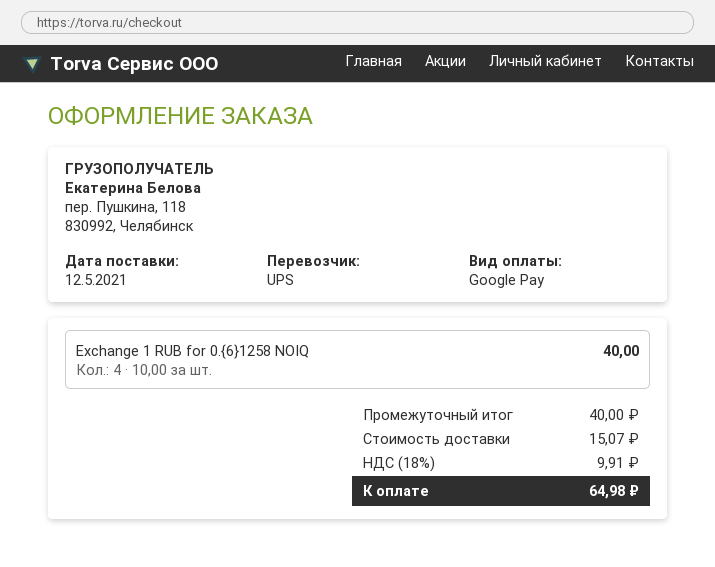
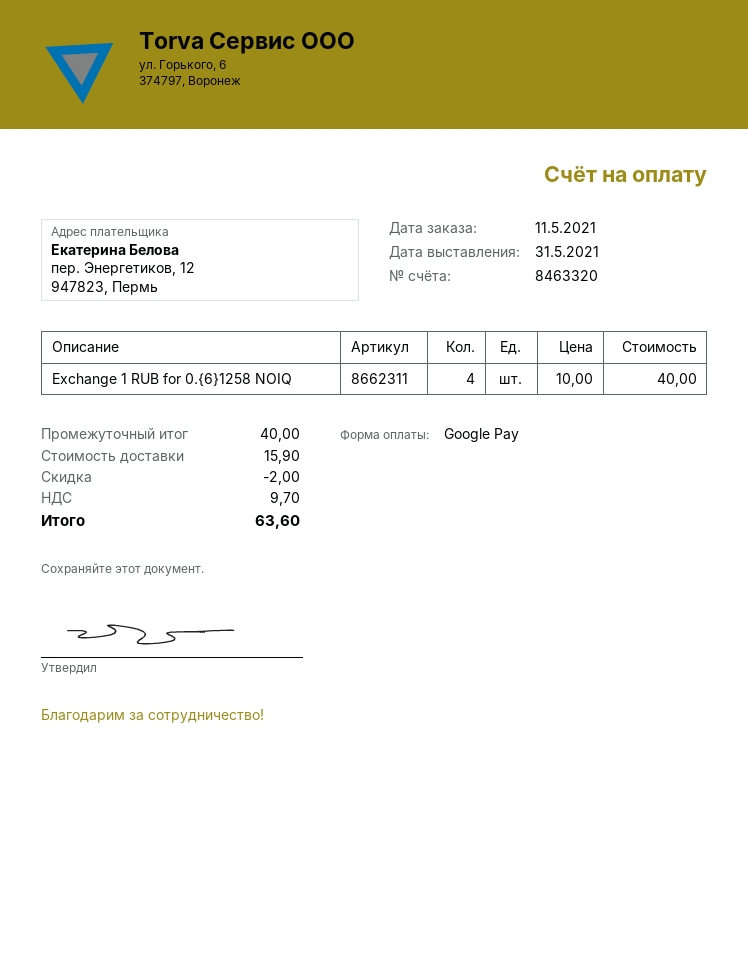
discount: none -> 2.00
shipping: 15.07 -> 15.90
tax: 9.91 -> 9.70
total: 64.98 -> 63.60

